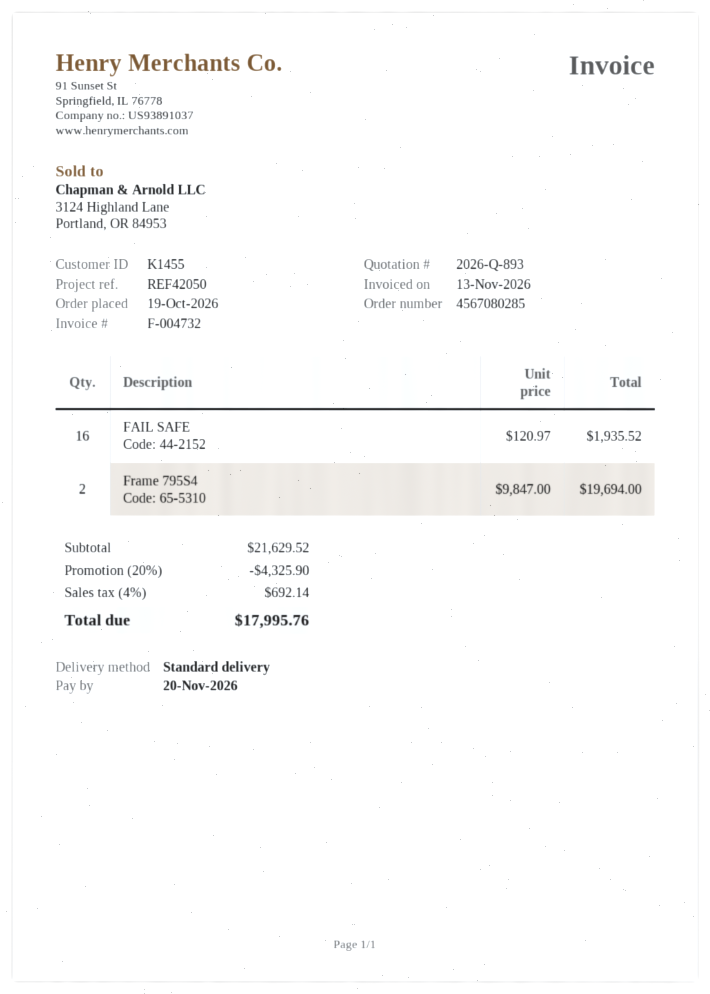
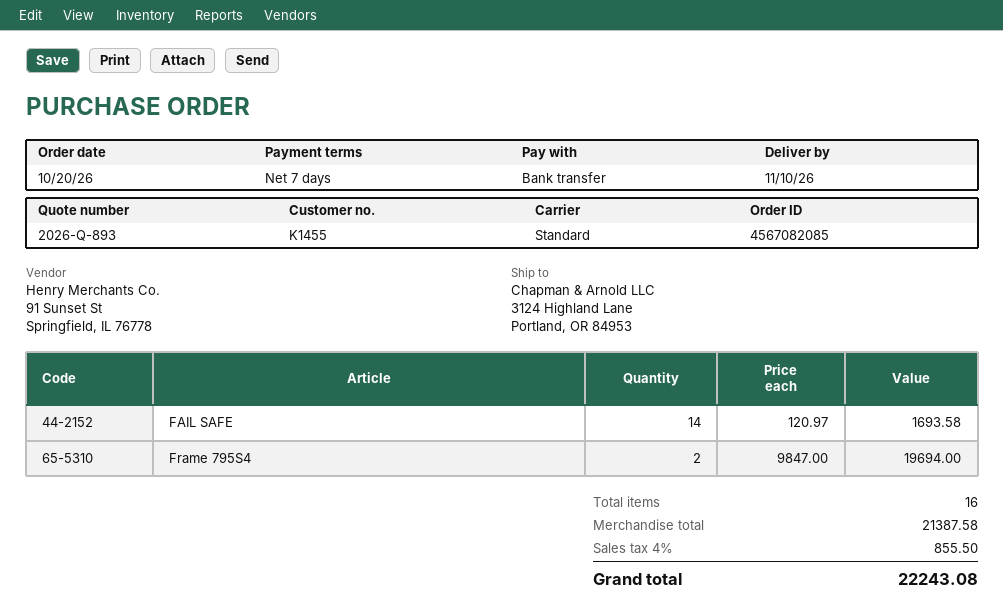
order number: 4567080285 -> 4567082085
order date: 2026-10-19 -> 2026-10-20
FAIL SAFE: 16 x 120.97 = 1935.52 -> 14 x 120.97 = 1693.58
subtotal: 21629.52 -> 21387.58
discount: 20% = 4325.90 -> none
tax: 4% = 692.14 -> 4% = 855.50
total: 17995.76 -> 22243.08

